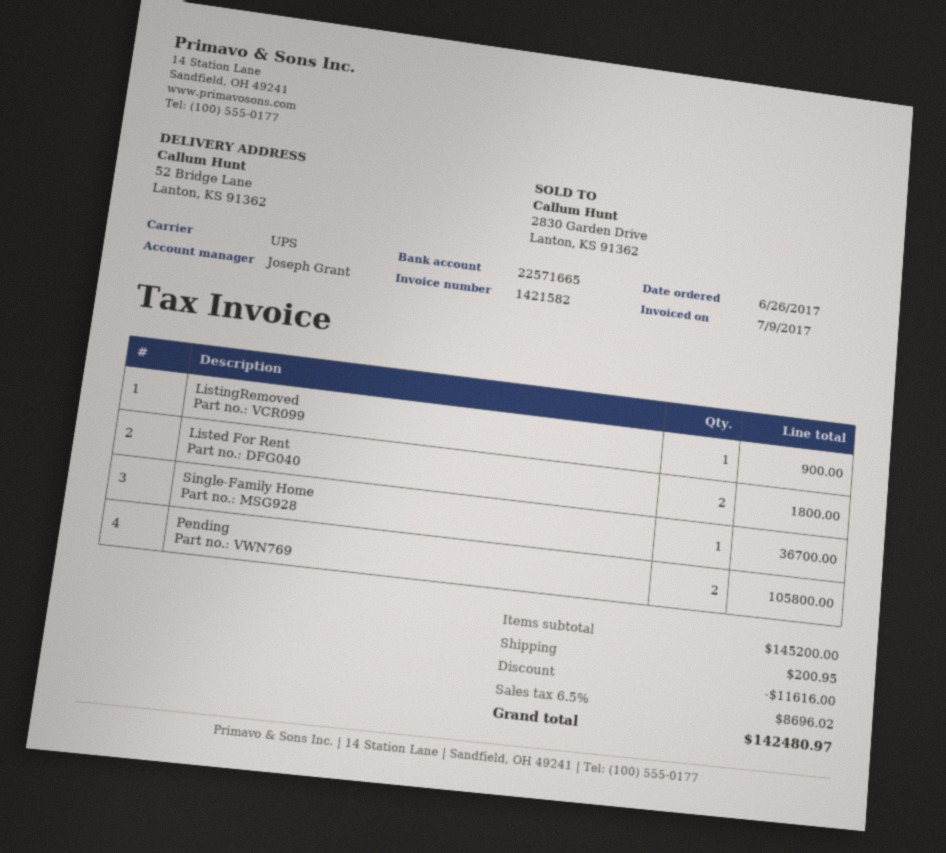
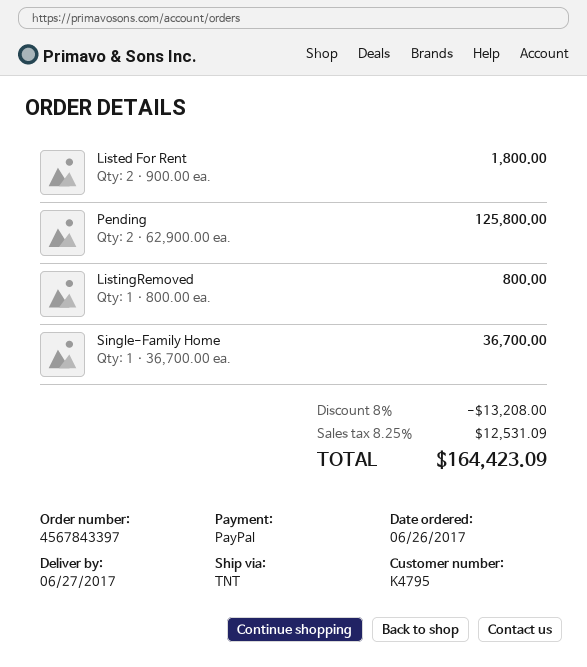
shipping method: UPS -> TNT
ListingRemoved: 1 for 900.00 -> 1 for 800.00
Pending: 2 for 105800.00 -> 2 for 125800.00
discount: 11616.00 -> 13208.00
shipping: 200.95 -> none
tax: 6.5% = 8696.02 -> 8.25% = 12531.09
total: 142480.97 -> 164423.09

